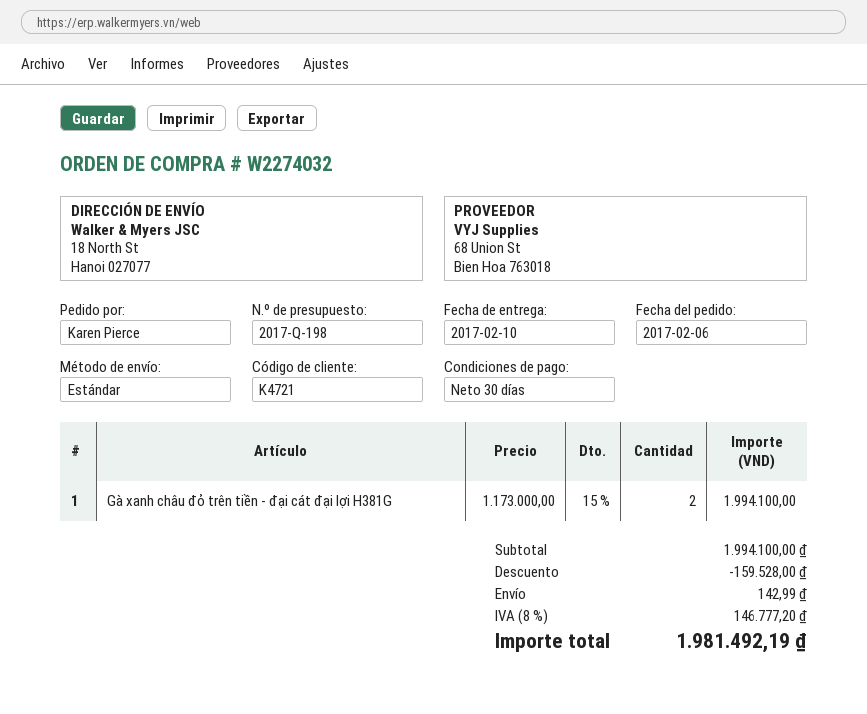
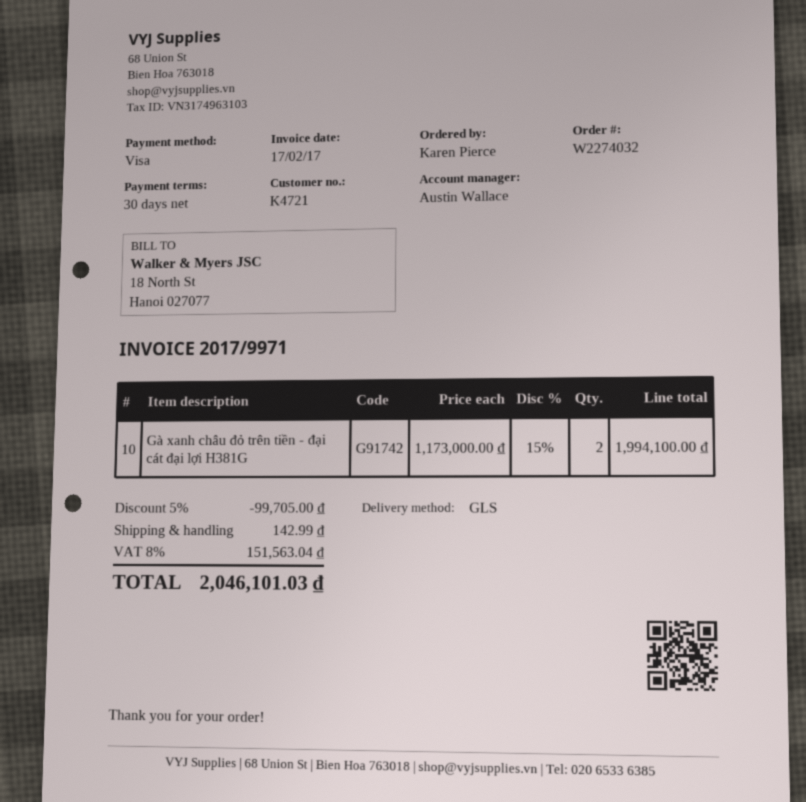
shipping method: standard -> GLS
discount: 159528.00 -> 99705.00
tax: 8% = 146777.20 -> 8% = 151563.04
total: 1981492.19 -> 2046101.03

